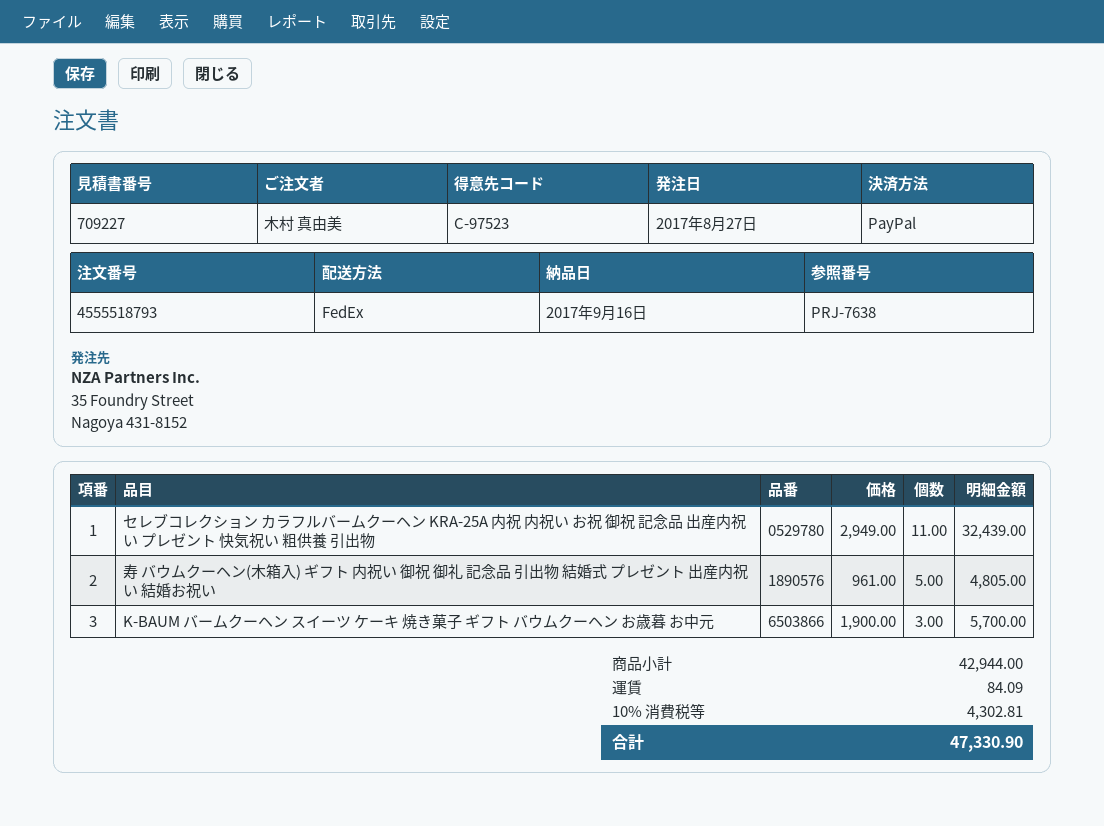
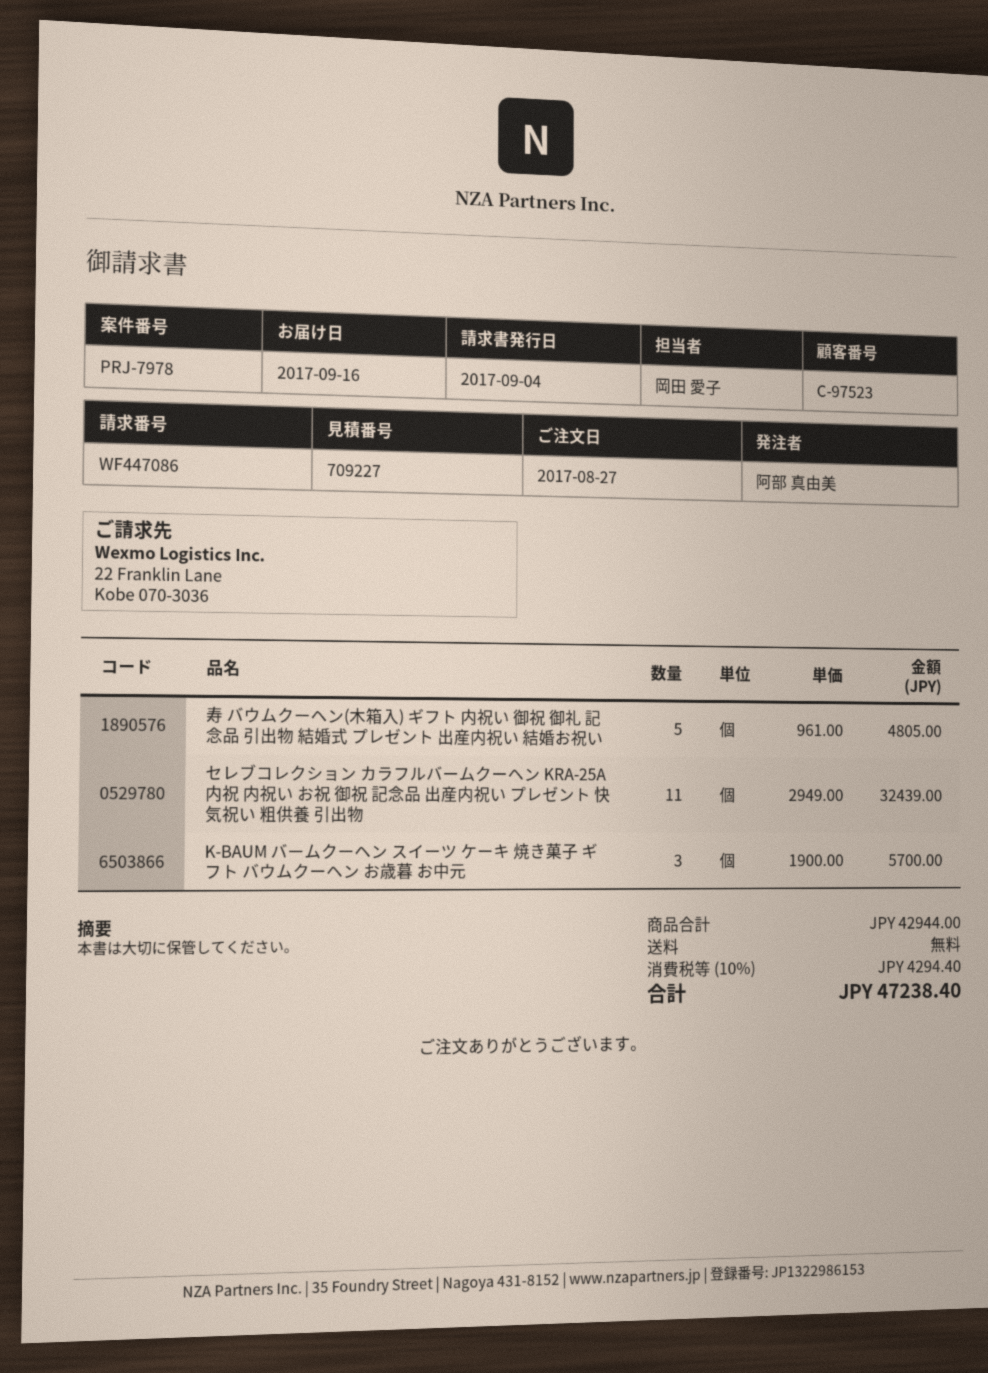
reference: PRJ-7638 -> PRJ-7978
ordered by: 木村 真由美 -> 阿部 真由美
shipping: 84.09 -> 0.00
tax: 10% = 4302.81 -> 10% = 4294.40
total: 47330.90 -> 47238.40

